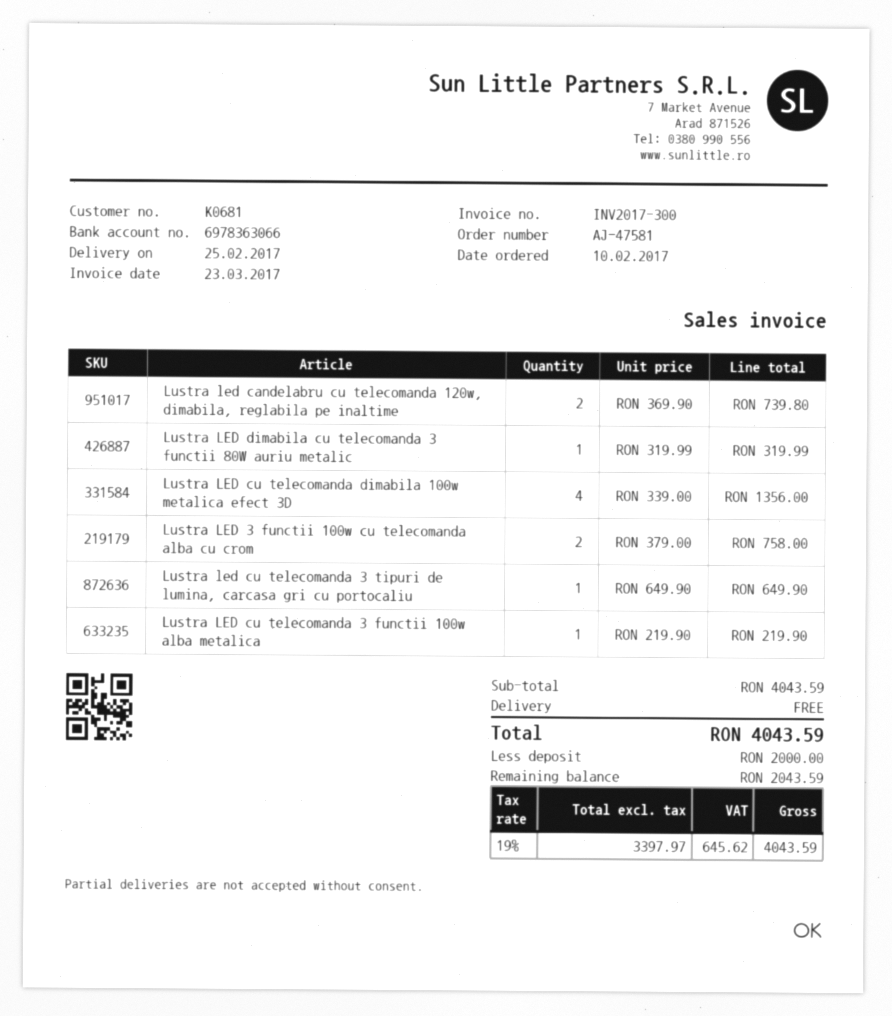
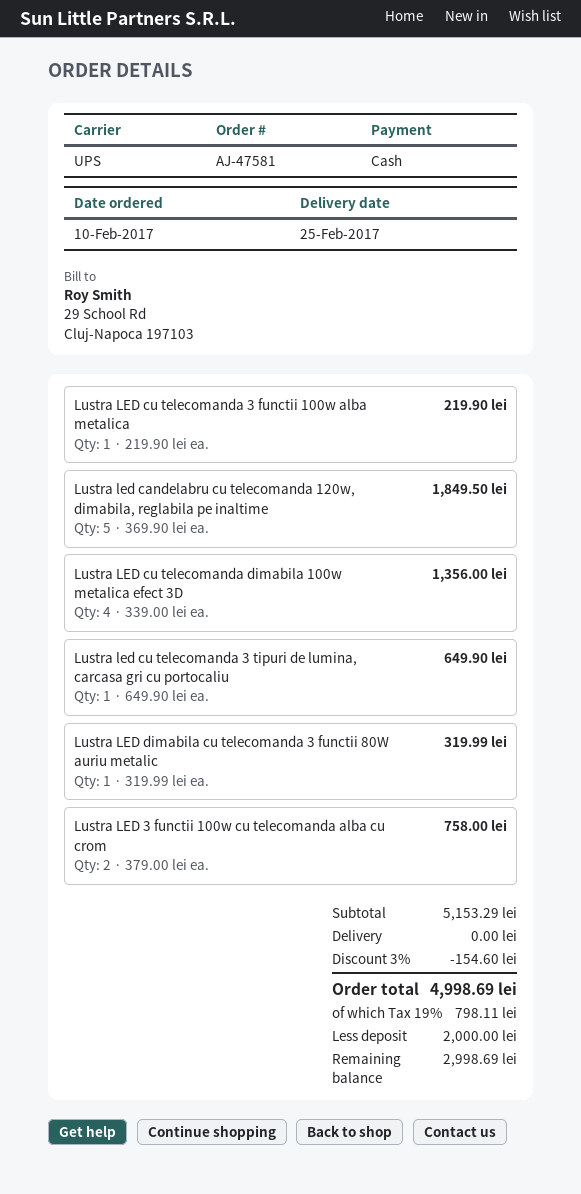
Lustra led candelabru cu telecomanda 120w, dimabila, reglabila pe inaltime: 2 x 369.90 = 739.80 -> 5 x 369.90 = 1849.50
subtotal: 4043.59 -> 5153.29
discount: none -> 3% = 154.60
tax: 19% = 645.62 -> 19% = 798.11
total: 4043.59 -> 4998.69
balance: 2043.59 -> 2998.69

